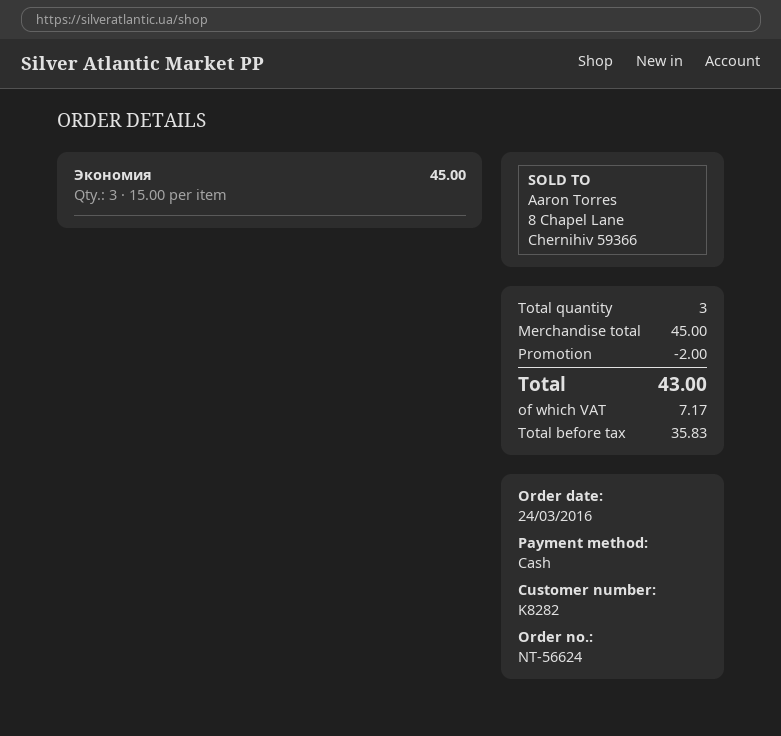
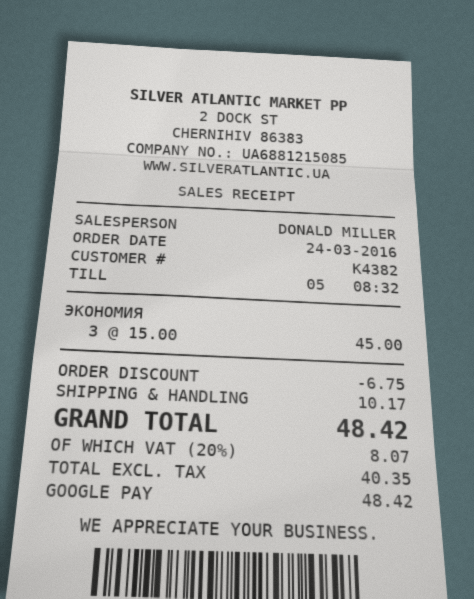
customer number: K8282 -> K4382
payment method: cash -> Google Pay
discount: 2.00 -> 6.75
shipping: none -> 10.17
net: 35.83 -> 40.35
tax: 7.17 -> 8.07
total: 43.00 -> 48.42

